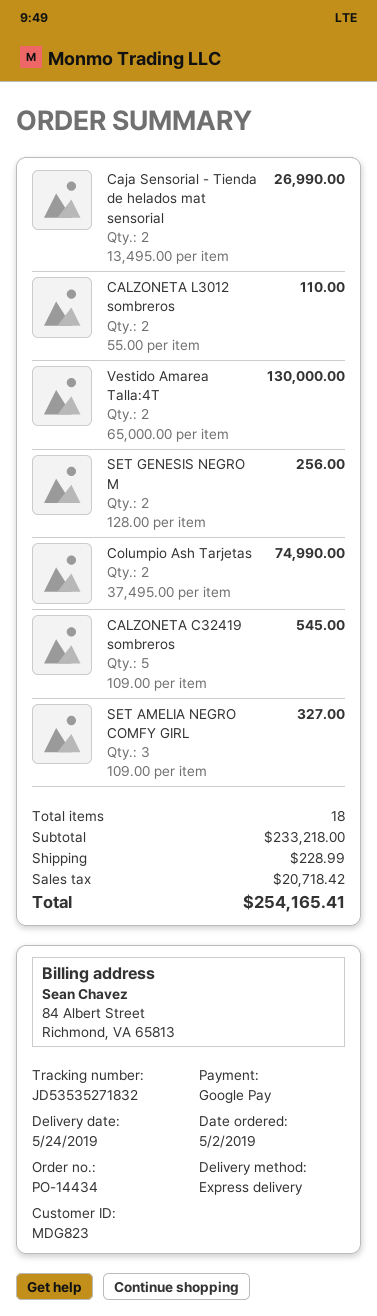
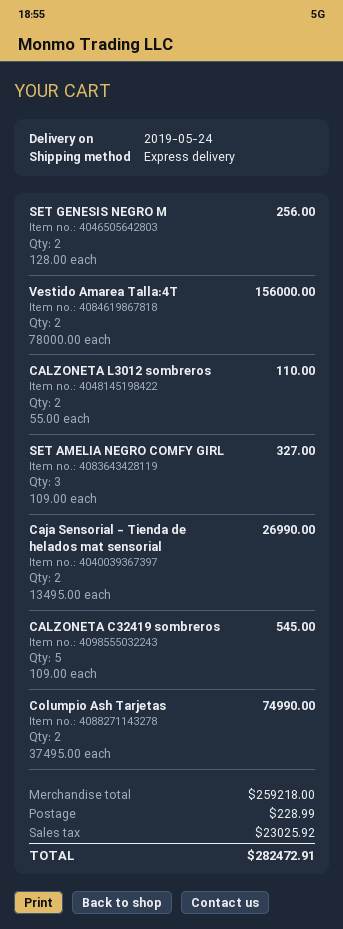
Vestido Amarea Talla:4T: 2 x 65000.00 = 130000.00 -> 2 x 78000.00 = 156000.00
subtotal: 233218.00 -> 259218.00
tax: 20718.42 -> 23025.92
total: 254165.41 -> 282472.91

